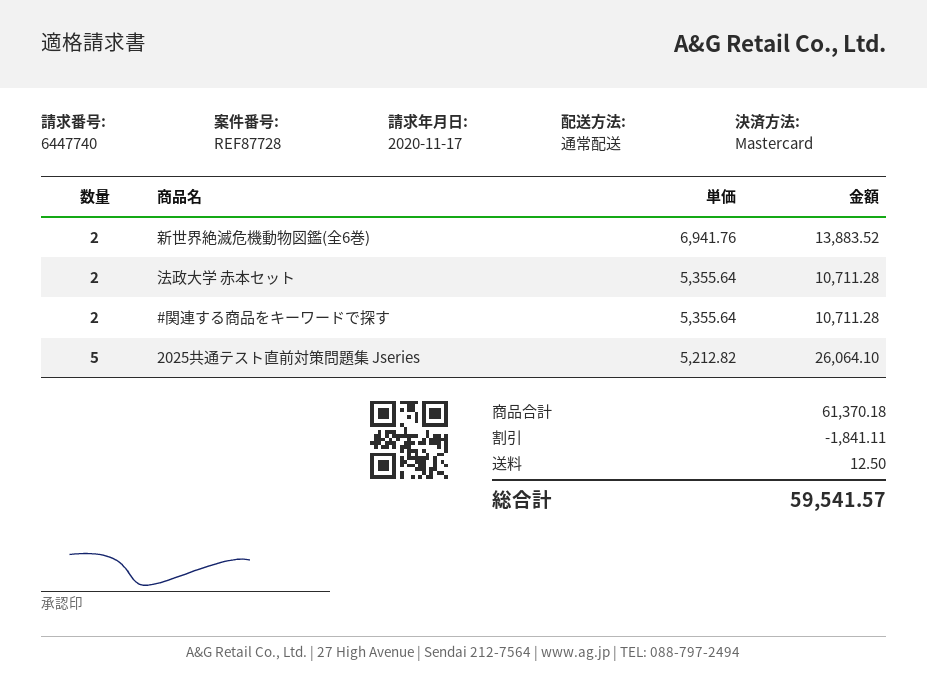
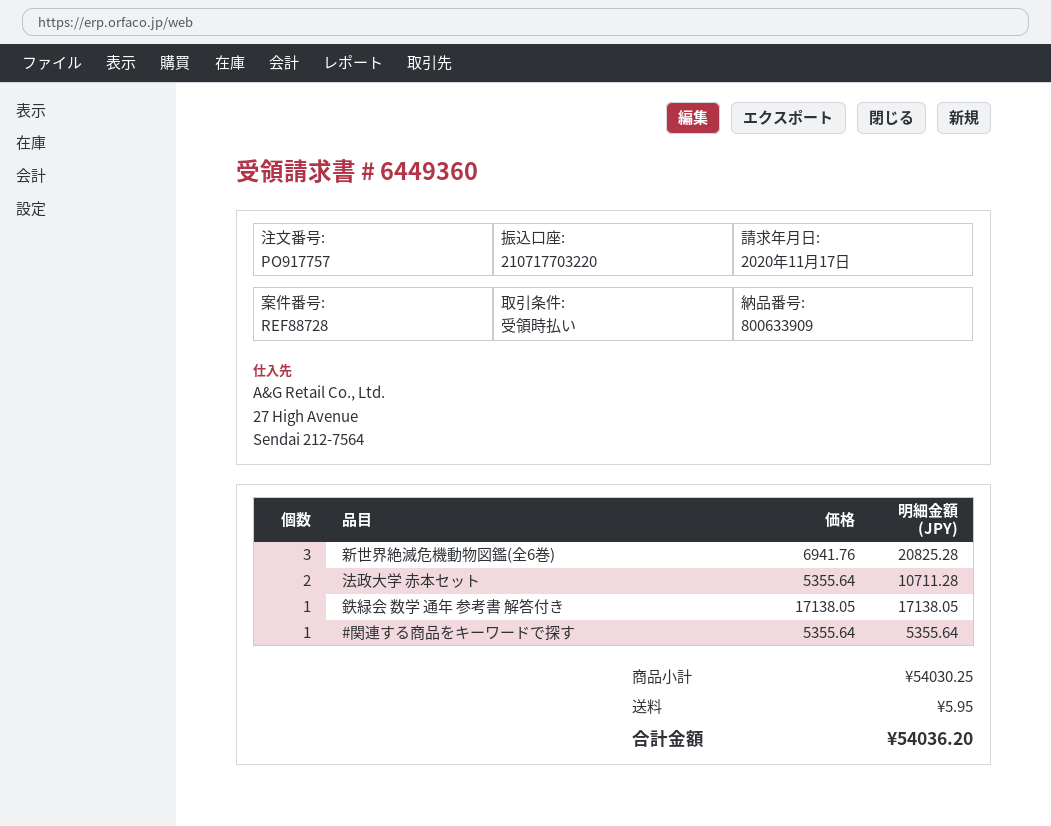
invoice number: 6447740 -> 6449360
reference: REF87728 -> REF88728
新世界絶滅危機動物図鑑(全6巻): 2 x 6941.76 = 13883.52 -> 3 x 6941.76 = 20825.28
#関連する商品をキーワードで探す: 2 x 5355.64 = 10711.28 -> 1 x 5355.64 = 5355.64
2025共通テスト直前対策問題集 Jseries: 5 x 5212.82 = 26064.10 -> none
鉄緑会 数学 通年 参考書 解答付き: none -> 1 x 17138.05 = 17138.05
subtotal: 61370.18 -> 54030.25
discount: 1841.11 -> none
shipping: 12.50 -> 5.95
total: 59541.57 -> 54036.20

